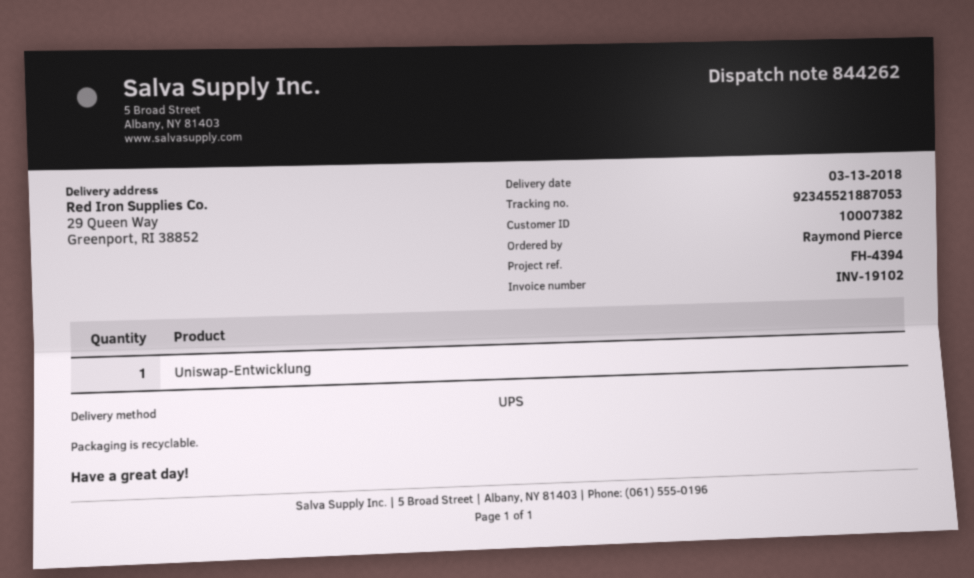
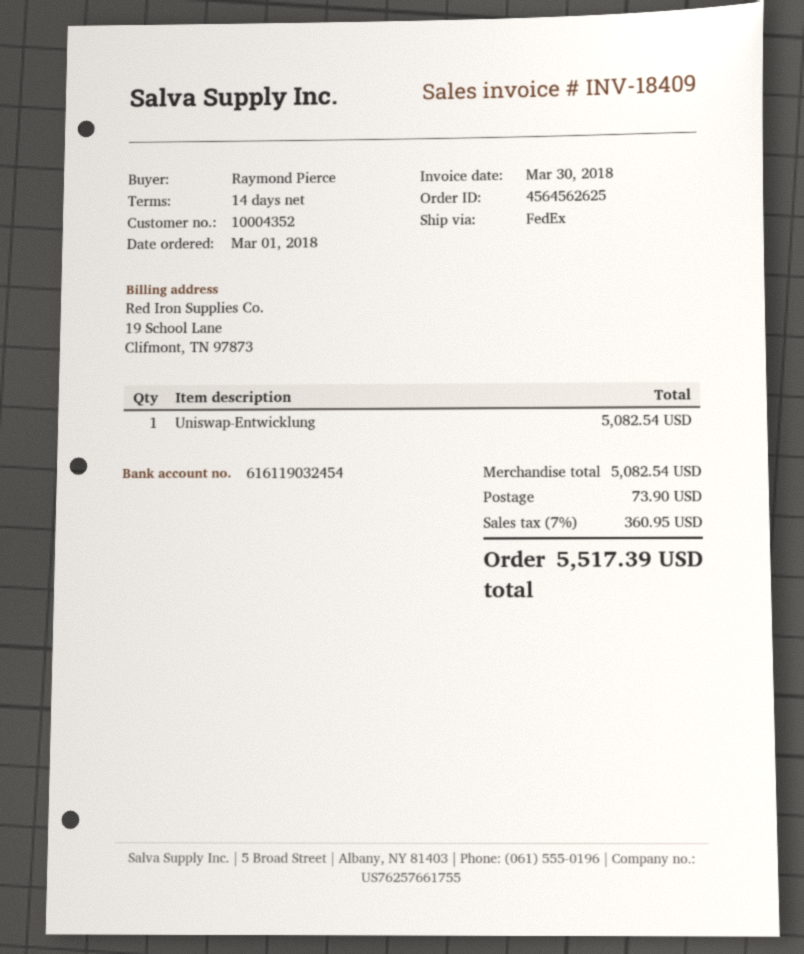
invoice number: INV-19102 -> INV-18409
customer number: 10007382 -> 10004352
shipping method: UPS -> FedEx

